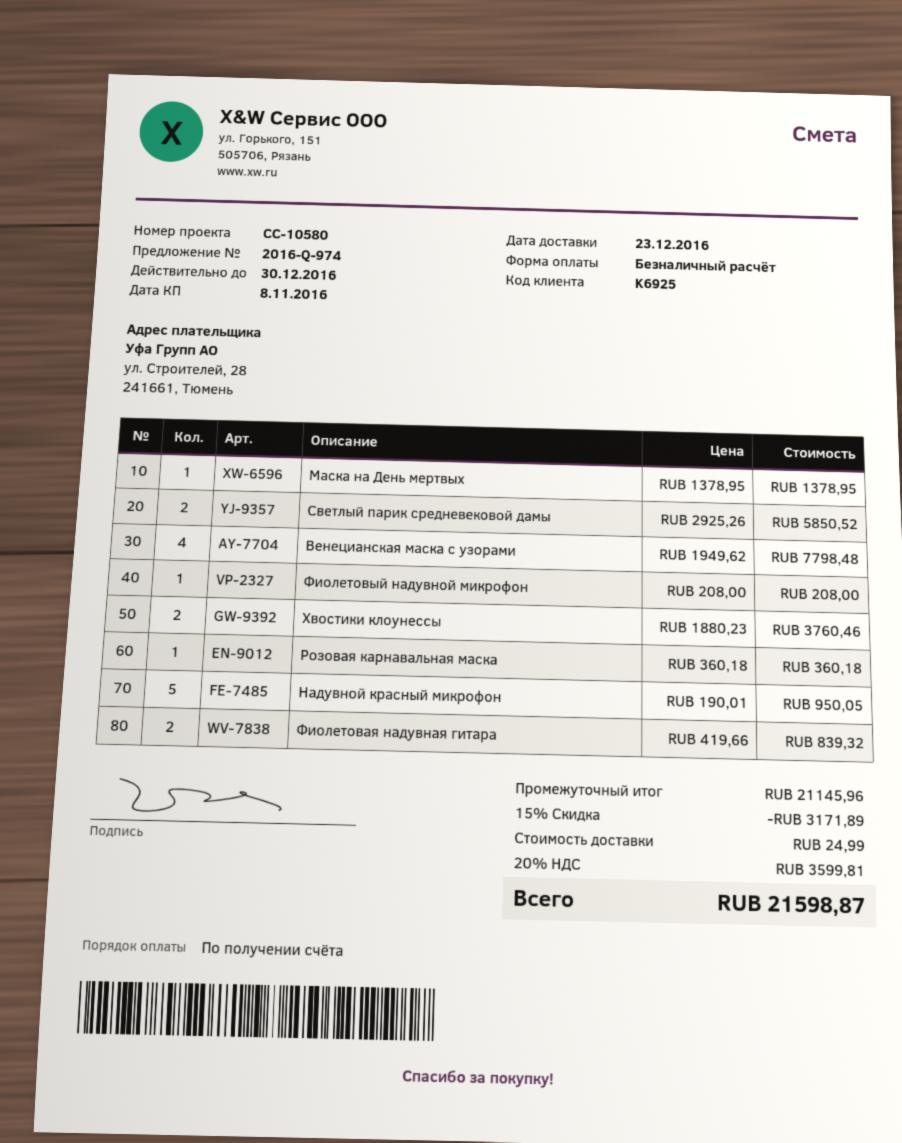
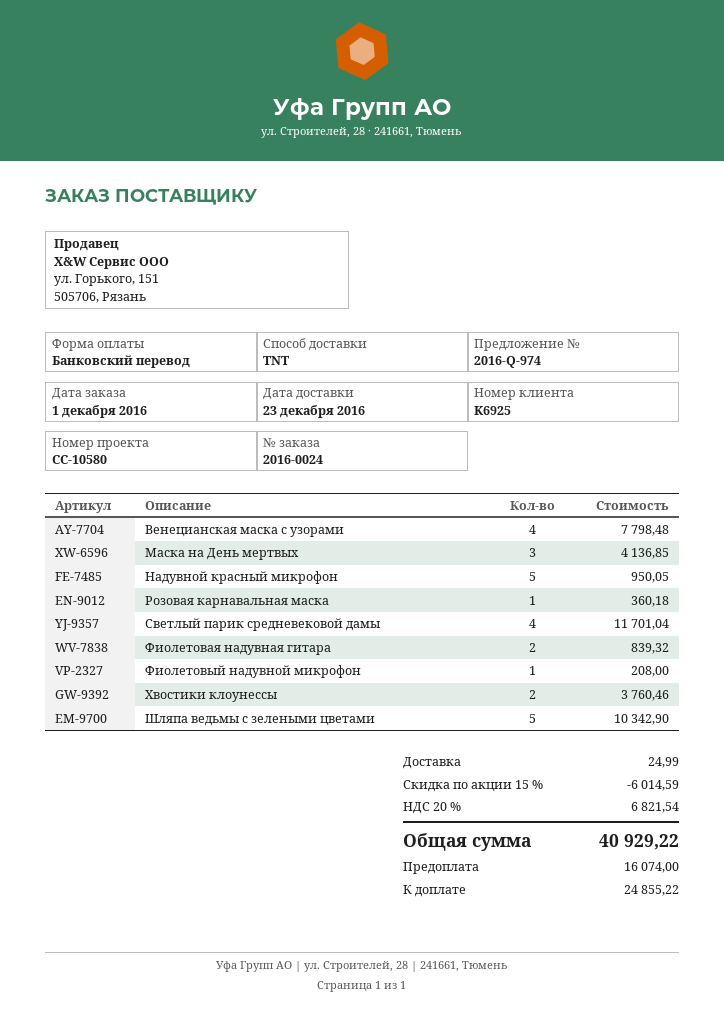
Маска на День мертвых: 1 for 1378.95 -> 3 for 4136.85
Светлый парик средневековой дамы: 2 for 5850.52 -> 4 for 11701.04
Шляпа ведьмы с зелеными цветами: none -> 5 for 10342.90
discount: 15% = 3171.89 -> 15% = 6014.59
tax: 20% = 3599.81 -> 20% = 6821.54
total: 21598.87 -> 40929.22

